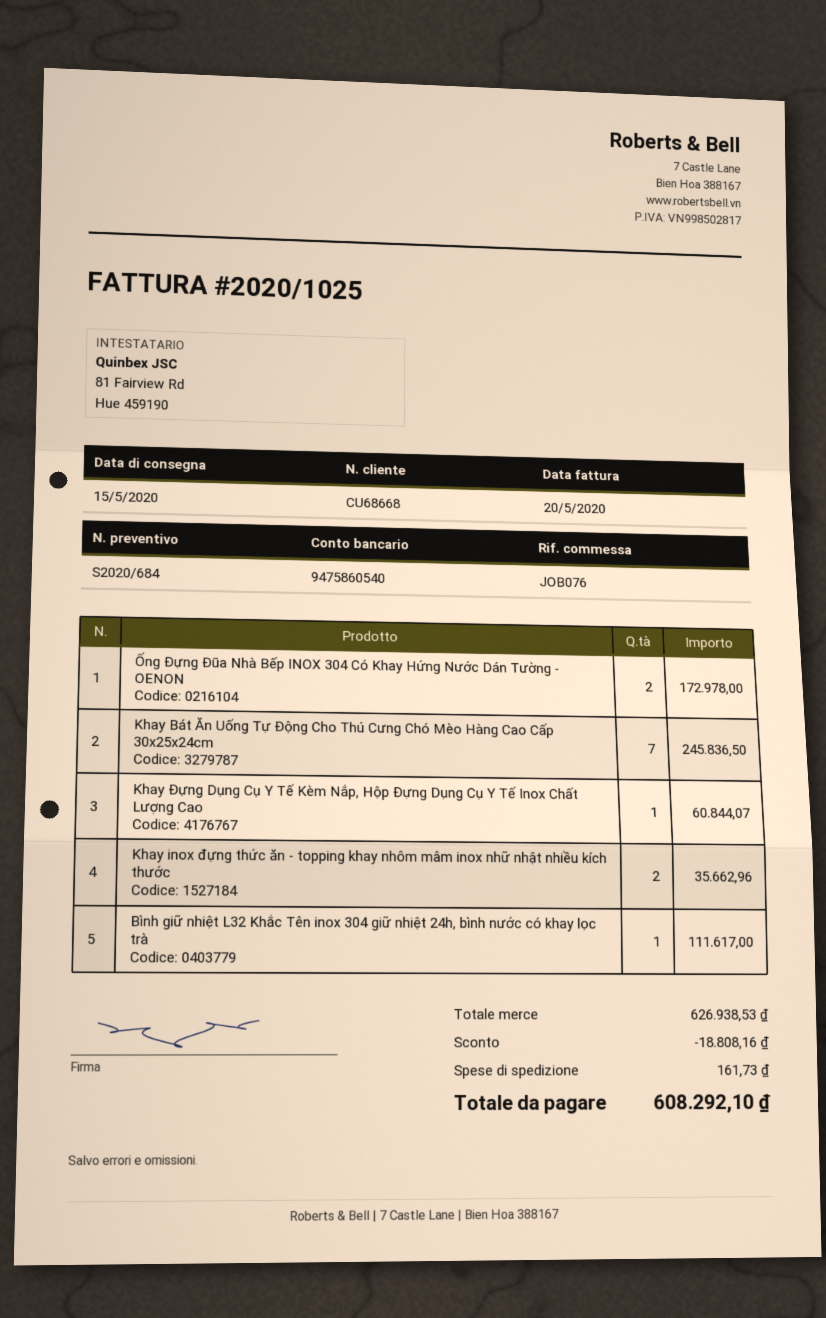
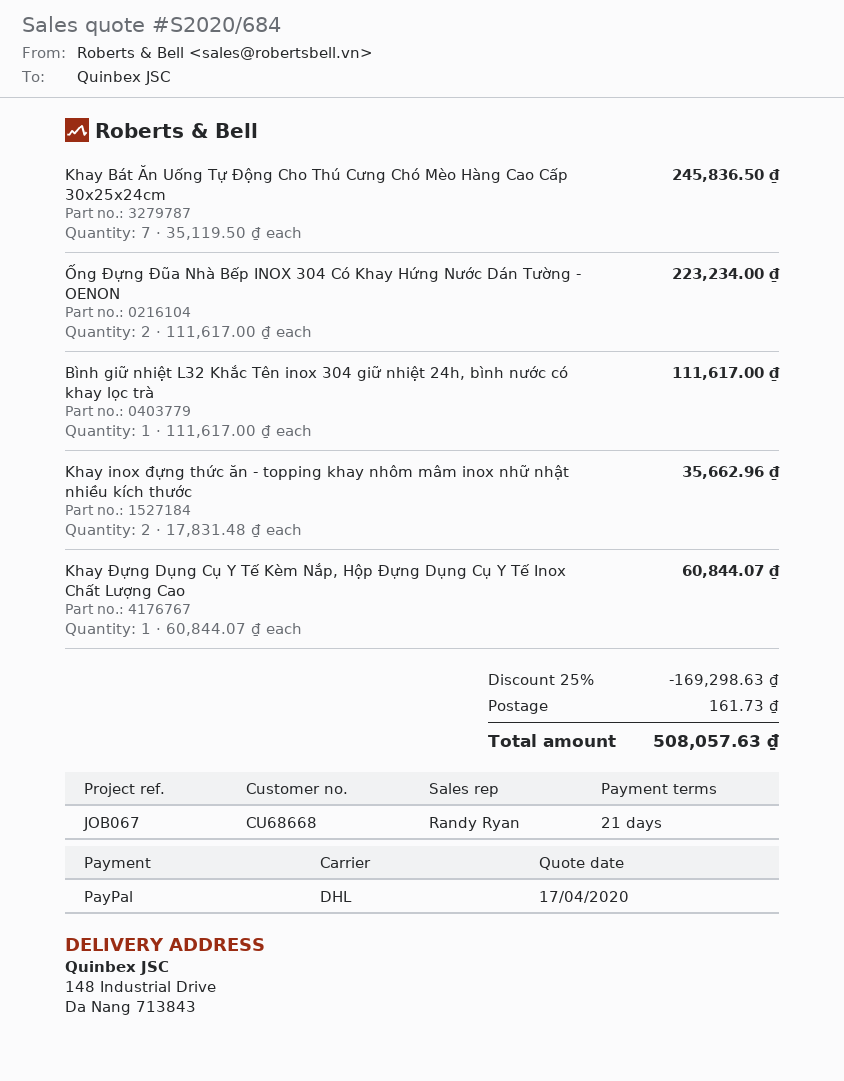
reference: JOB076 -> JOB067
Ống Đựng Đũa Nhà Bếp INOX 304 Có Khay Hứng Nước Dán Tường - OENON: 2 for 172978.00 -> 2 for 223234.00
discount: 18808.16 -> 169298.63
total: 608292.10 -> 508057.63

